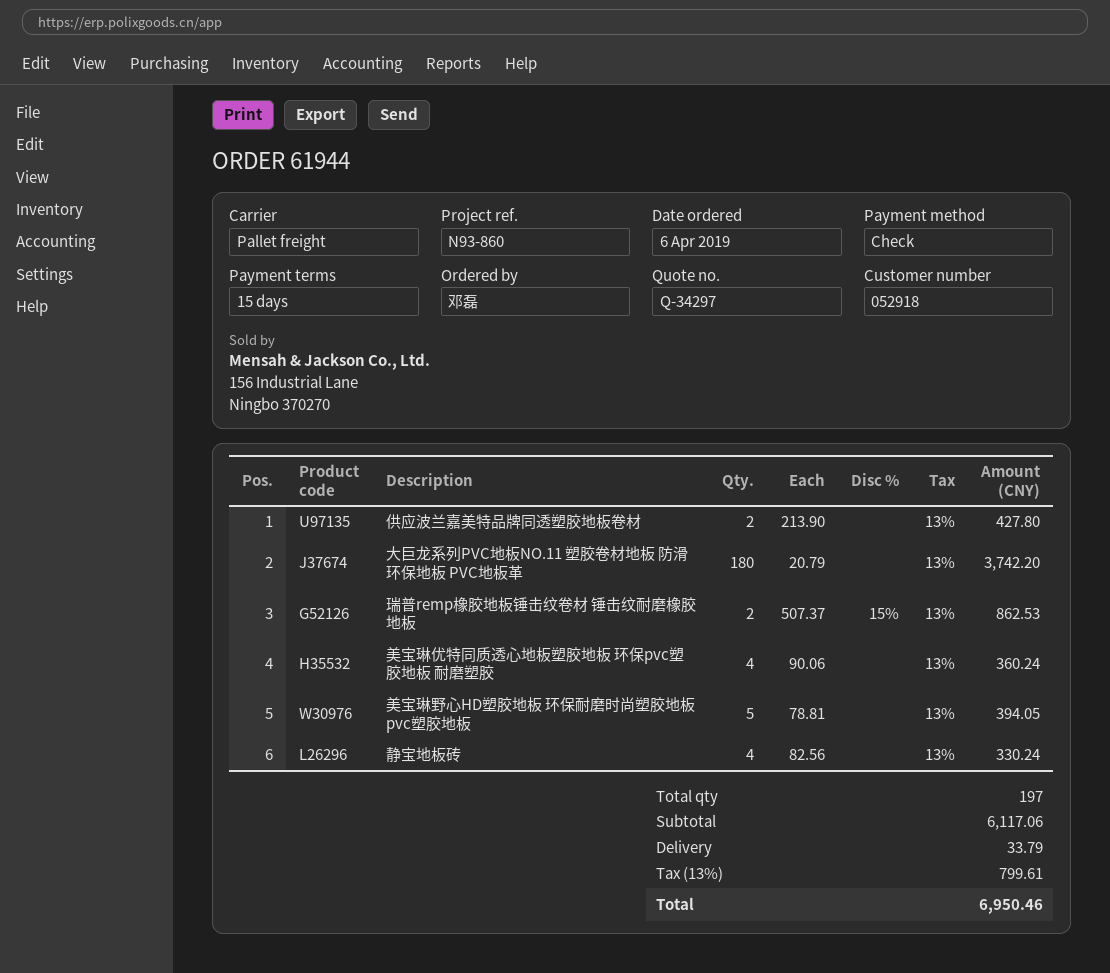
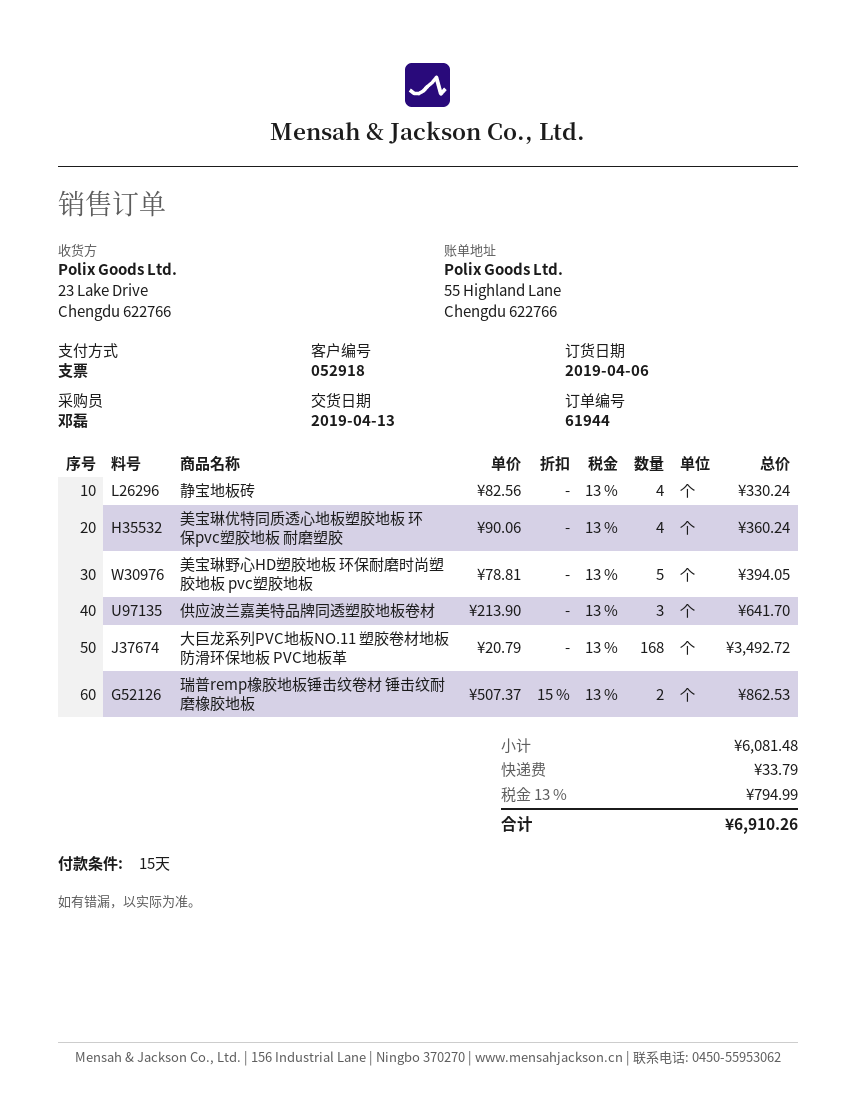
供应波兰嘉美特品牌同透塑胶地板卷材: 2 x 213.90 = 427.80 -> 3 x 213.90 = 641.70
大巨龙系列PVC地板NO.11 塑胶卷材地板 防滑环保地板 PVC地板革: 180 x 20.79 = 3742.20 -> 168 x 20.79 = 3492.72
subtotal: 6117.06 -> 6081.48
tax: 13% = 799.61 -> 13% = 794.99
total: 6950.46 -> 6910.26

